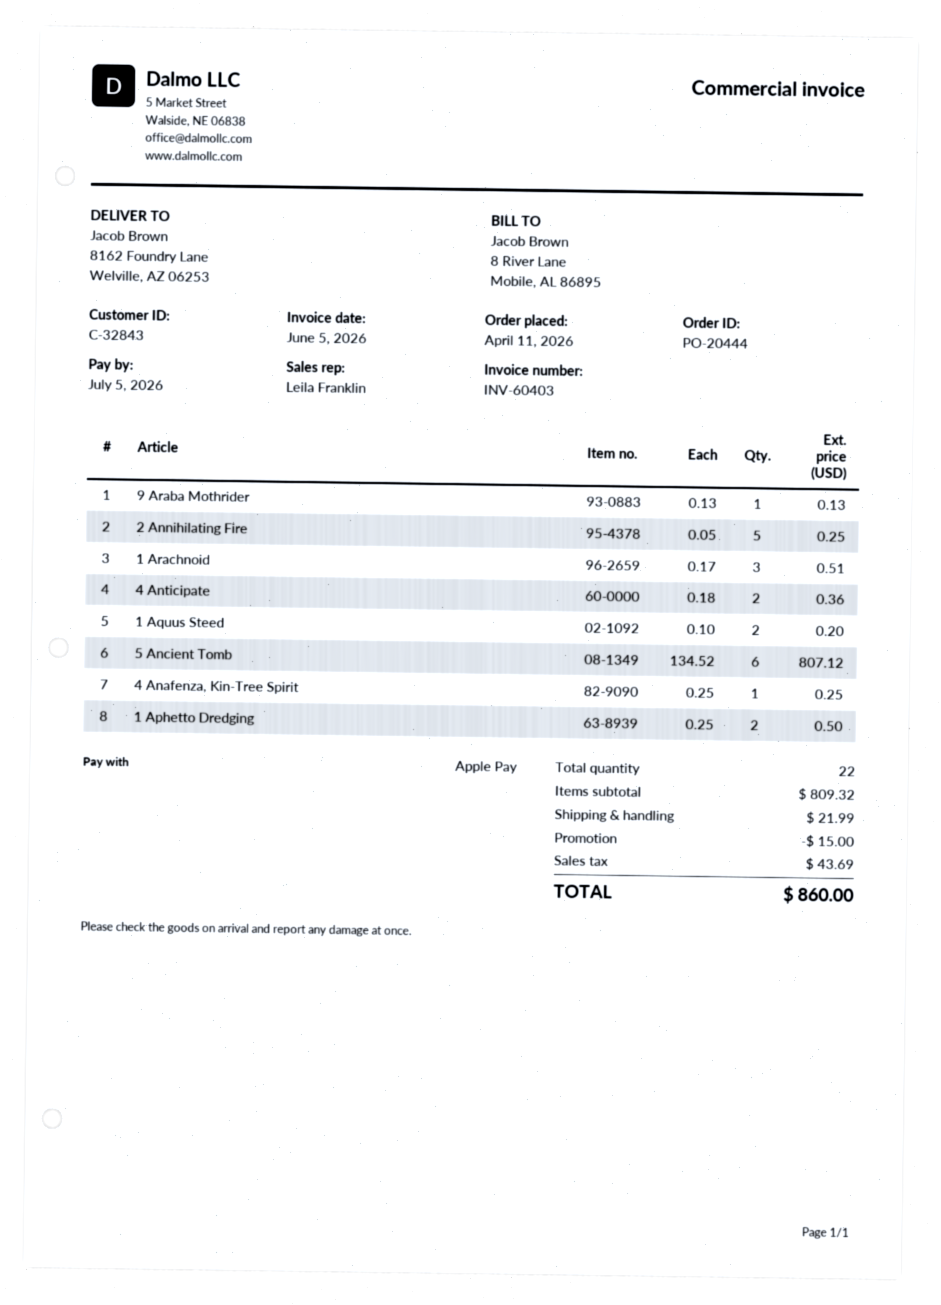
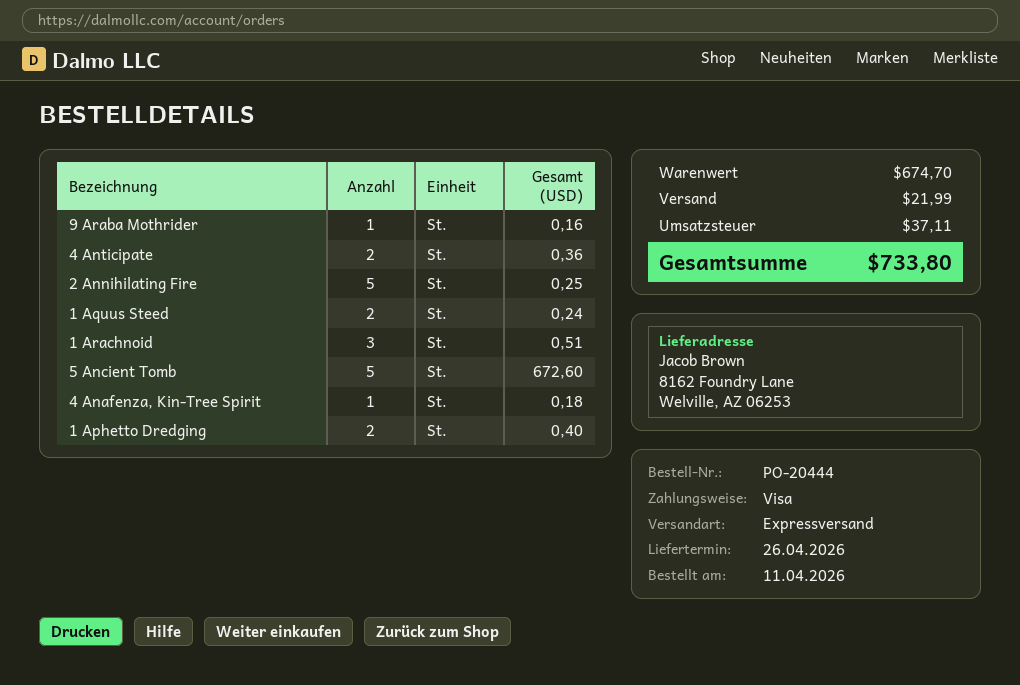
payment method: Apple Pay -> Visa
9 Araba Mothrider: 1 for 0.13 -> 1 for 0.16
1 Aquus Steed: 2 for 0.20 -> 2 for 0.24
5 Ancient Tomb: 6 for 807.12 -> 5 for 672.60
4 Anafenza, Kin-Tree Spirit: 1 for 0.25 -> 1 for 0.18
1 Aphetto Dredging: 2 for 0.50 -> 2 for 0.40
subtotal: 809.32 -> 674.70
discount: 15.00 -> none
tax: 43.69 -> 37.11
total: 860.00 -> 733.80

